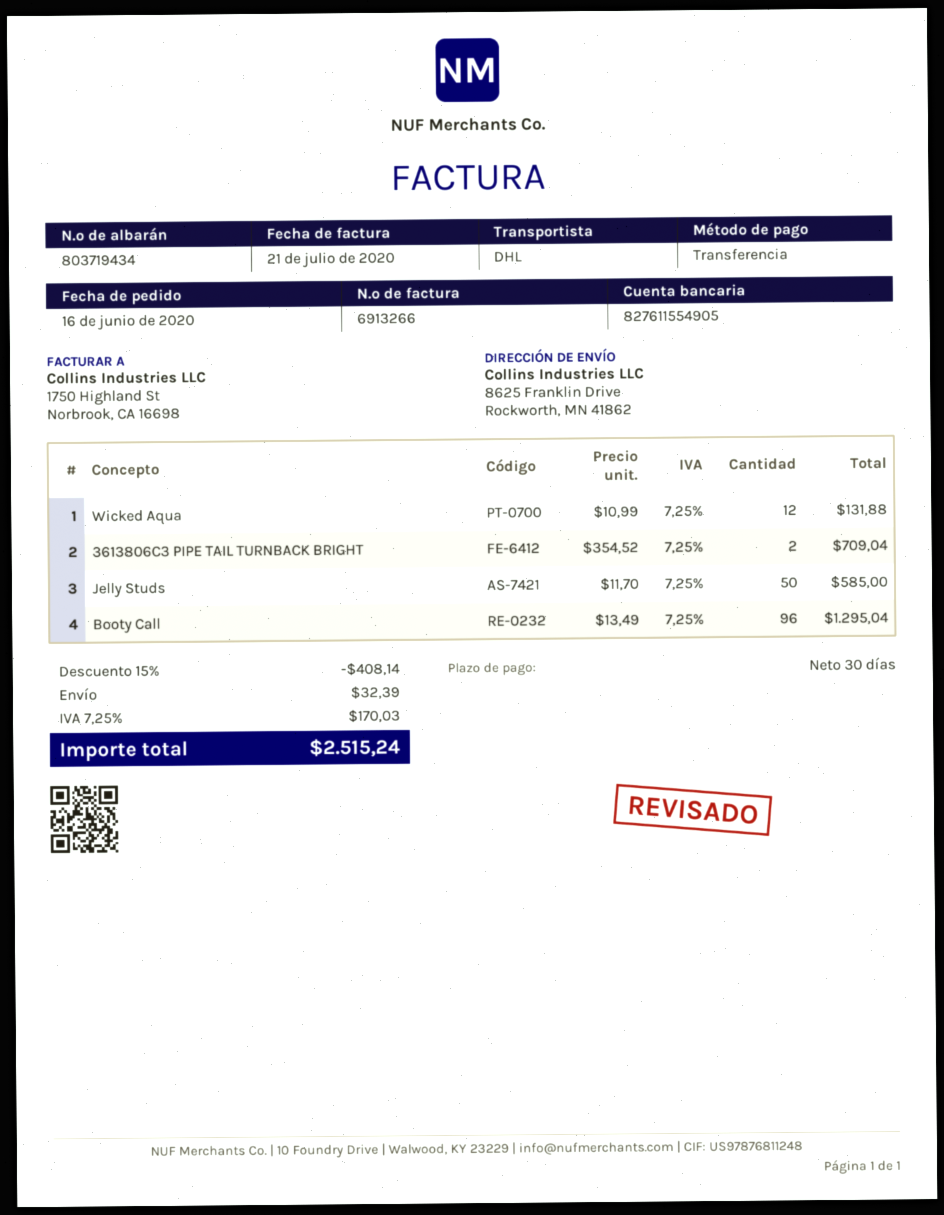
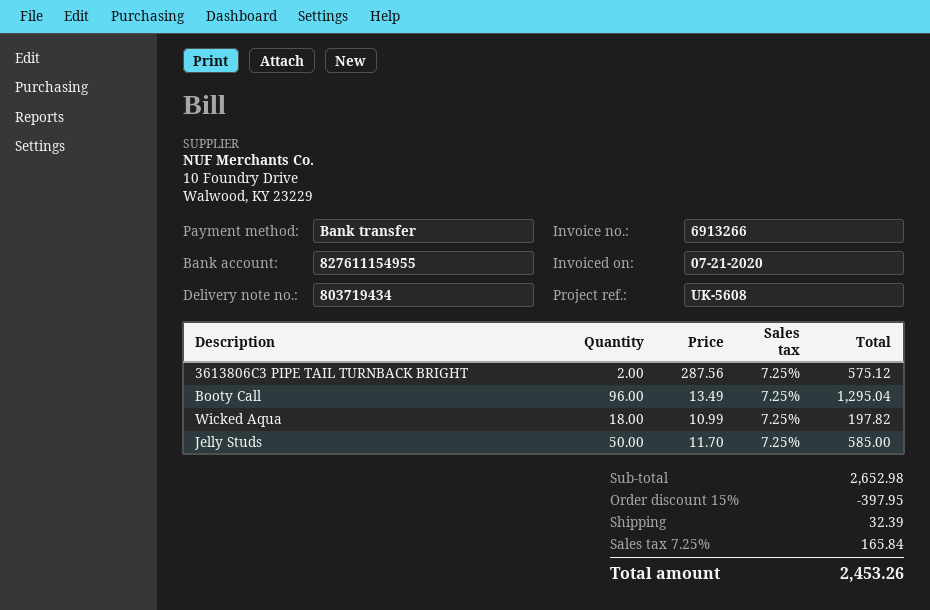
bank account: 827611554905 -> 827611154955
Wicked Aqua: 12 x 10.99 = 131.88 -> 18 x 10.99 = 197.82
3613806C3 PIPE TAIL TURNBACK BRIGHT: 2 x 354.52 = 709.04 -> 2 x 287.56 = 575.12
discount: 15% = 408.14 -> 15% = 397.95
tax: 7.25% = 170.03 -> 7.25% = 165.84
total: 2515.24 -> 2453.26

